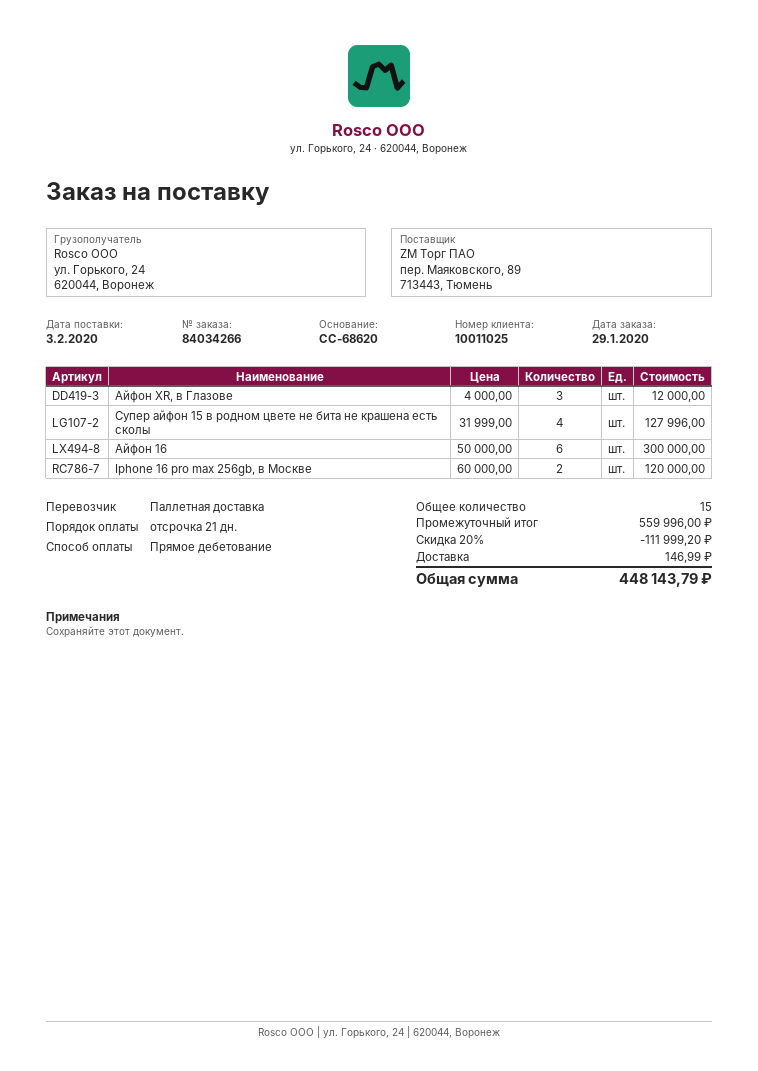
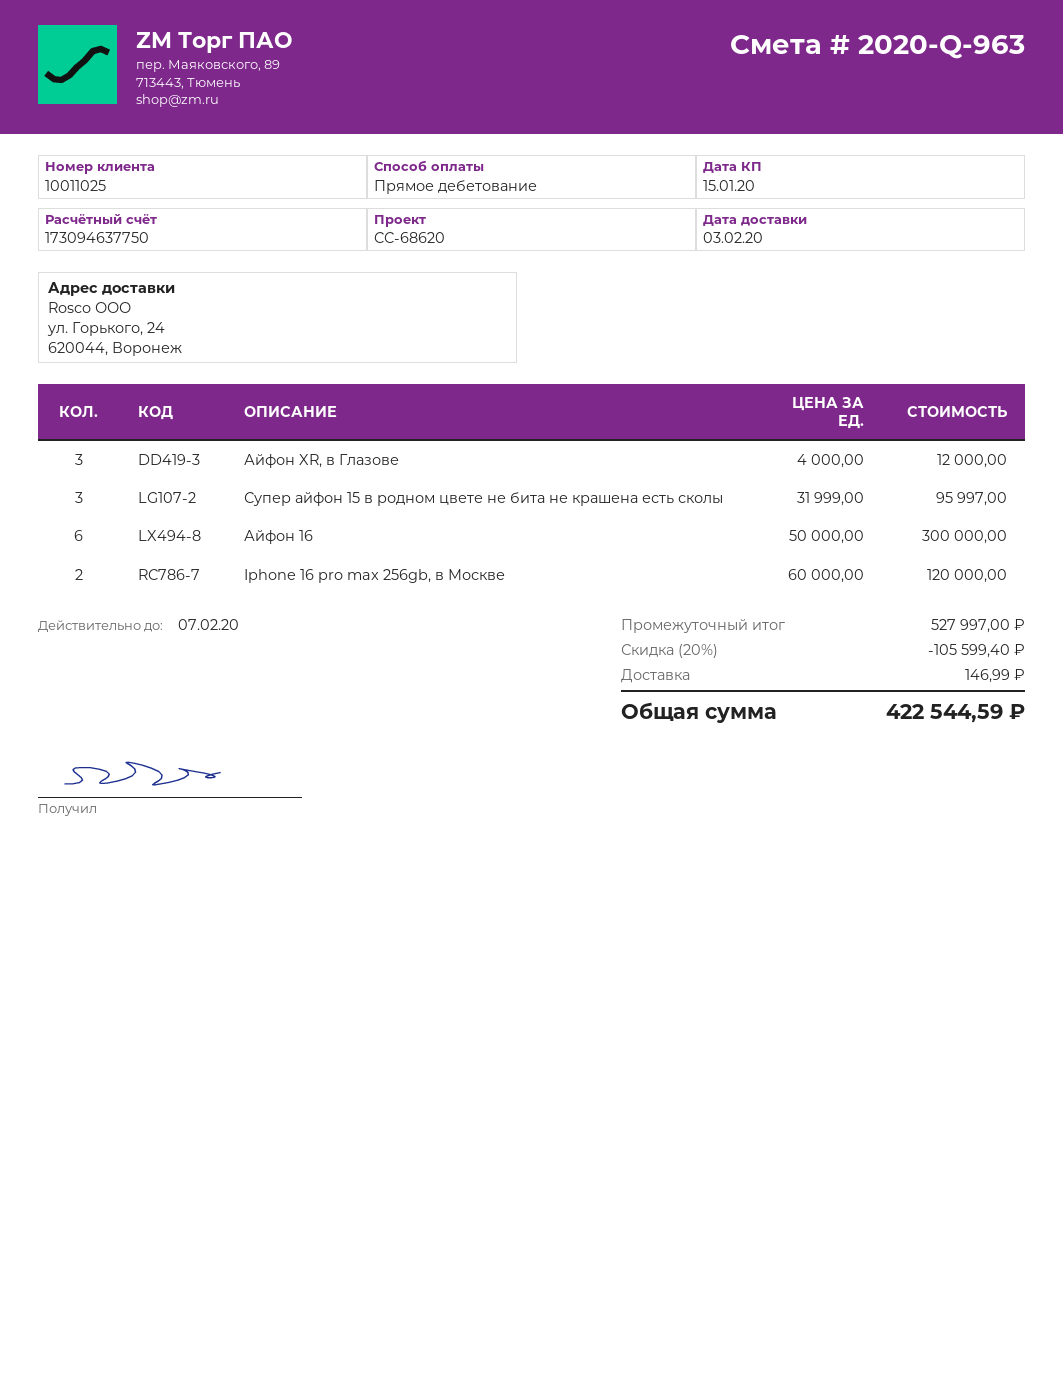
Супер айфон 15 в родном цвете не бита не крашена есть сколы: 4 x 31999.00 = 127996.00 -> 3 x 31999.00 = 95997.00
subtotal: 559996.00 -> 527997.00
discount: 20% = 111999.20 -> 20% = 105599.40
total: 448143.79 -> 422544.59

